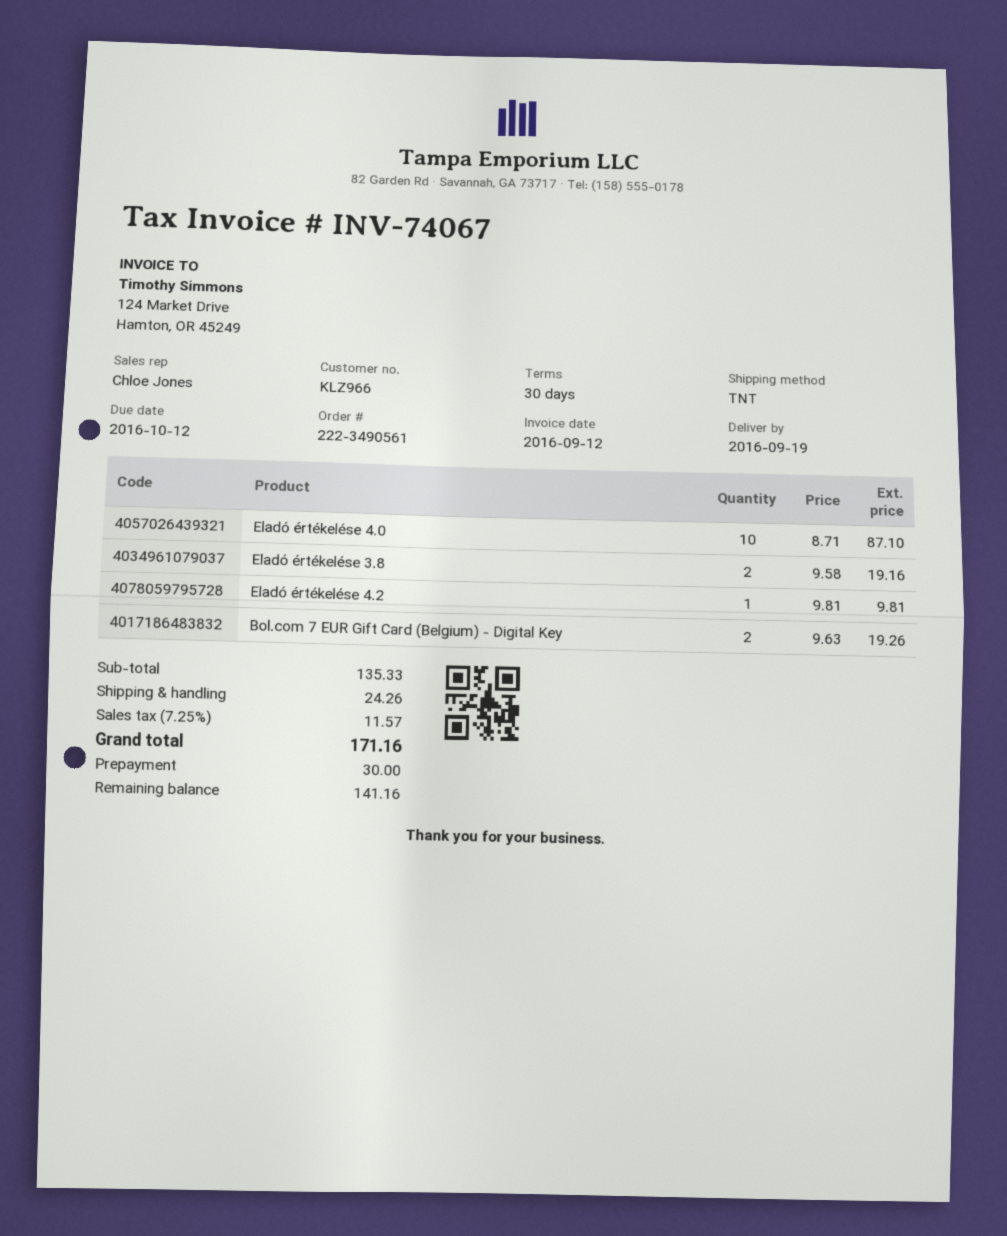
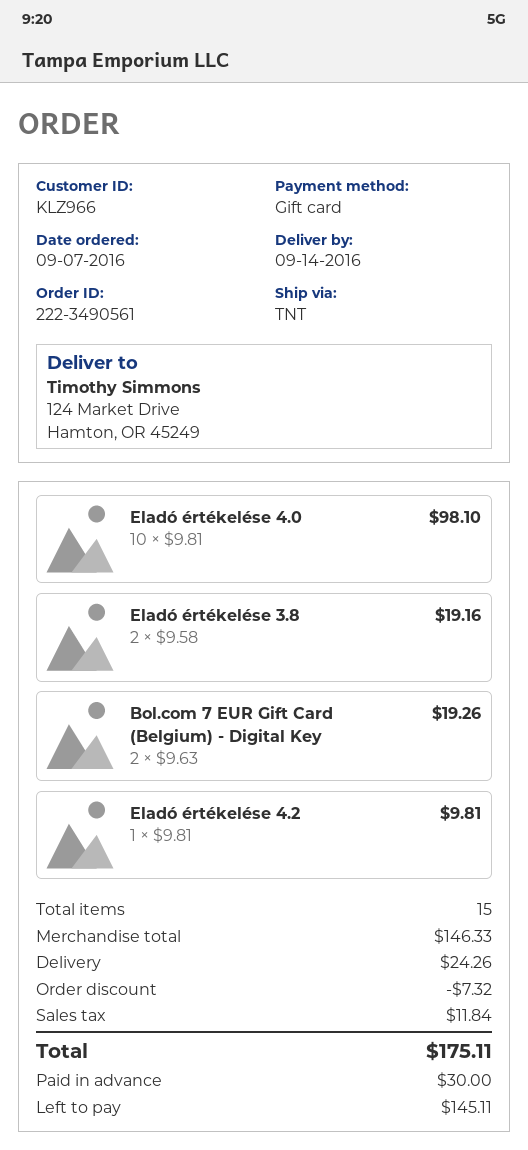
delivery date: 2016-09-19 -> 2016-09-14
Eladó értékelése 4.0: 10 x 8.71 = 87.10 -> 10 x 9.81 = 98.10
subtotal: 135.33 -> 146.33
discount: none -> 7.32
tax: 11.57 -> 11.84
total: 171.16 -> 175.11
balance: 141.16 -> 145.11

